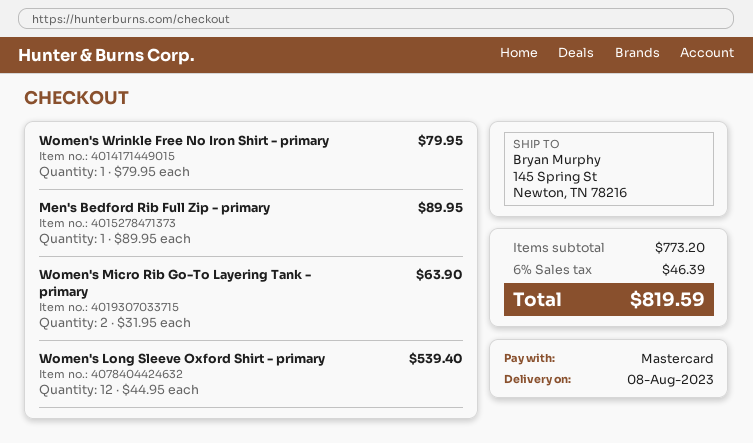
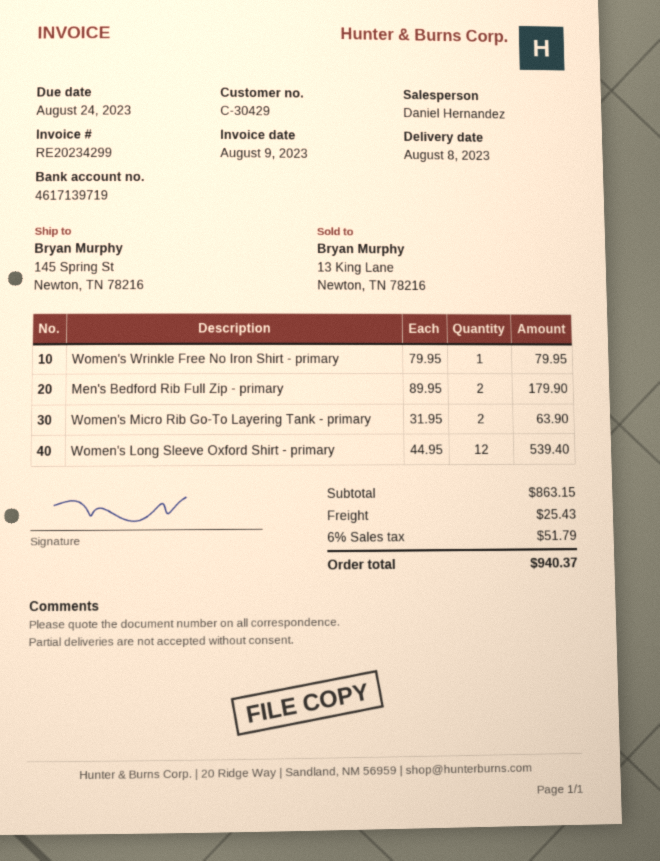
Men's Bedford Rib Full Zip - primary: 1 x 89.95 = 89.95 -> 2 x 89.95 = 179.90
subtotal: 773.20 -> 863.15
shipping: none -> 25.43
tax: 6% = 46.39 -> 6% = 51.79
total: 819.59 -> 940.37

